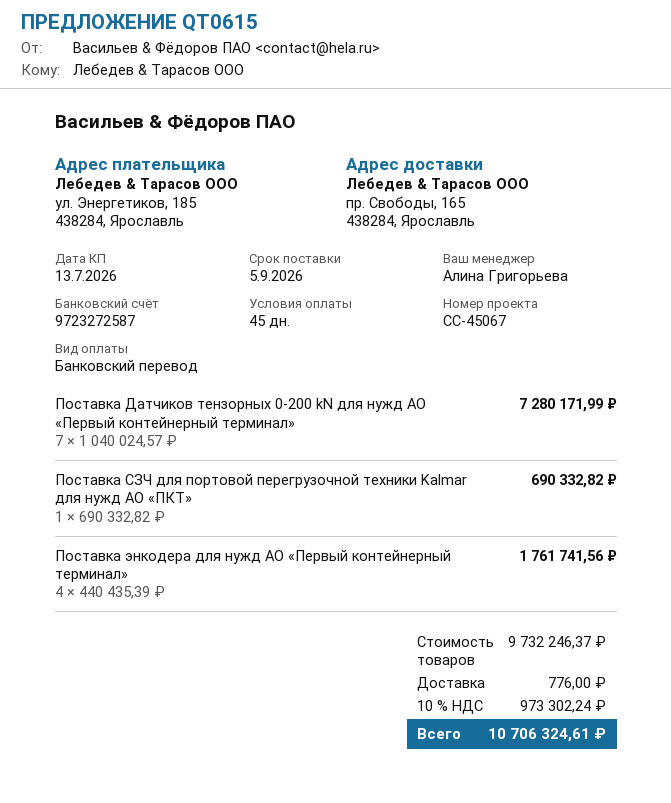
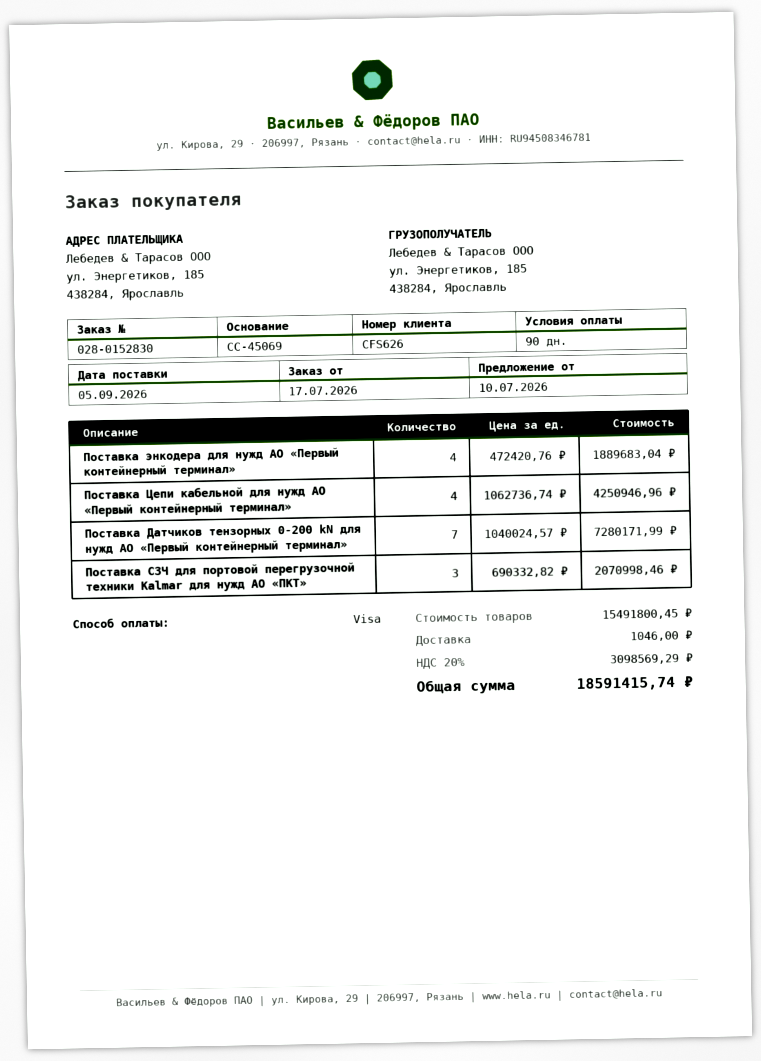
quote date: 2026-07-13 -> 2026-07-10
payment terms: 45 days -> 90 days
reference: CC-45067 -> CC-45069
payment method: bank transfer -> Visa
ship to: пр. Свободы, 165, 438284, Ярославль -> ул. Энергетиков, 185, 438284, Ярославль
Поставка СЗЧ для портовой перегрузочной техники Kalmar для нужд АО «ПКТ»: 1 x 690332.82 = 690332.82 -> 3 x 690332.82 = 2070998.46
Поставка энкодера для нужд АО «Первый контейнерный терминал»: 4 x 440435.39 = 1761741.56 -> 4 x 472420.76 = 1889683.04
Поставка Цепи кабельной для нужд АО «Первый контейнерный терминал»: none -> 4 x 1062736.74 = 4250946.96
subtotal: 9732246.37 -> 15491800.45
shipping: 776.00 -> 1046.00
tax: 10% = 973302.24 -> 20% = 3098569.29
total: 10706324.61 -> 18591415.74

